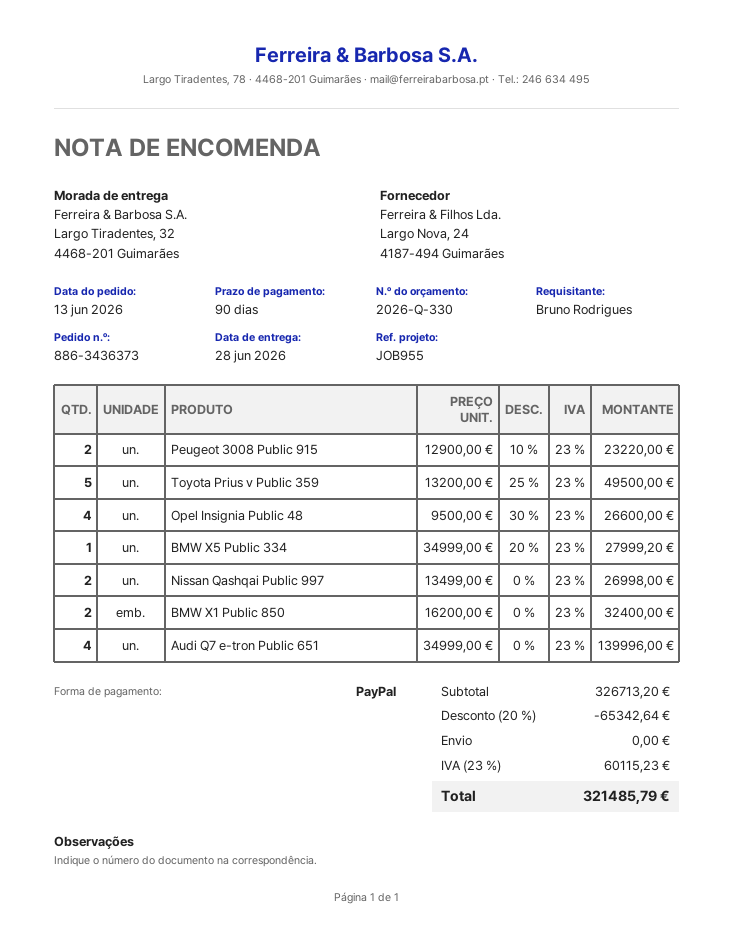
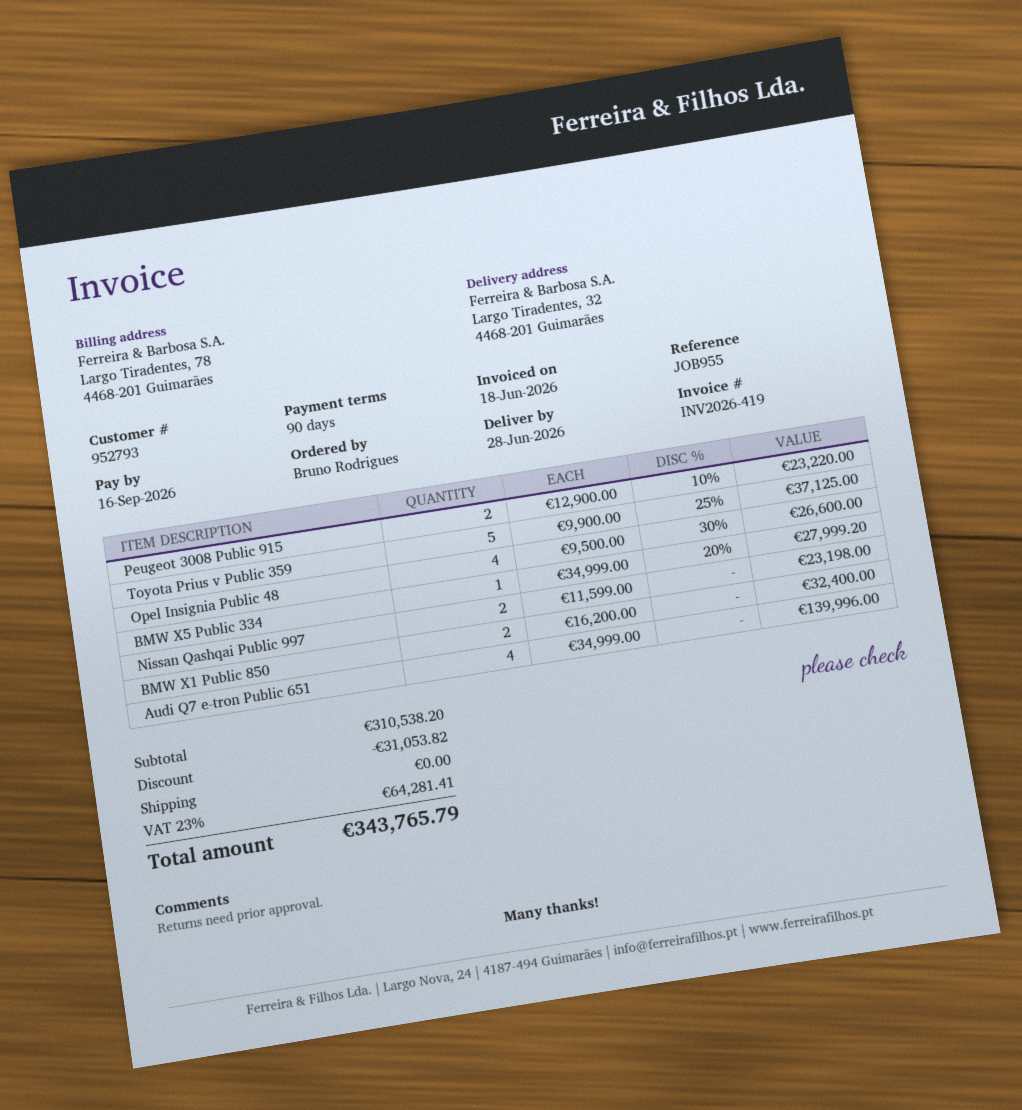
Toyota Prius v Public 359: 5 x 13200.00 - 25% = 49500.00 -> 5 x 9900.00 - 25% = 37125.00
Nissan Qashqai Public 997: 2 x 13499.00 = 26998.00 -> 2 x 11599.00 = 23198.00
subtotal: 326713.20 -> 310538.20
discount: 65342.64 -> 31053.82
tax: 23% = 60115.23 -> 23% = 64281.41
total: 321485.79 -> 343765.79

